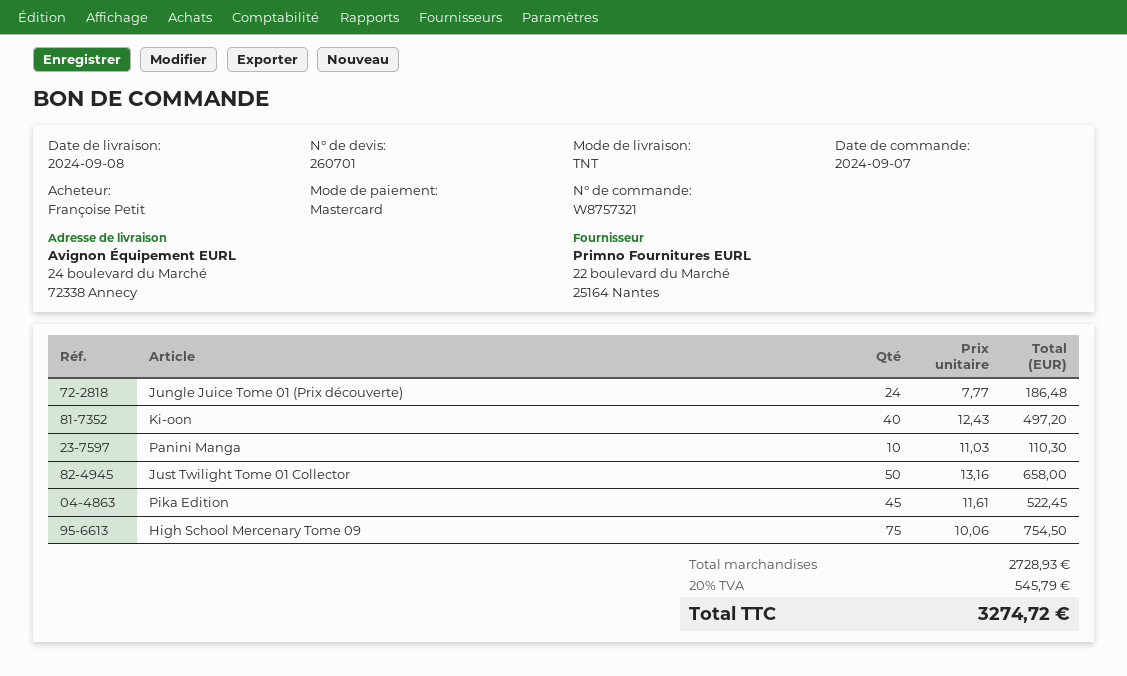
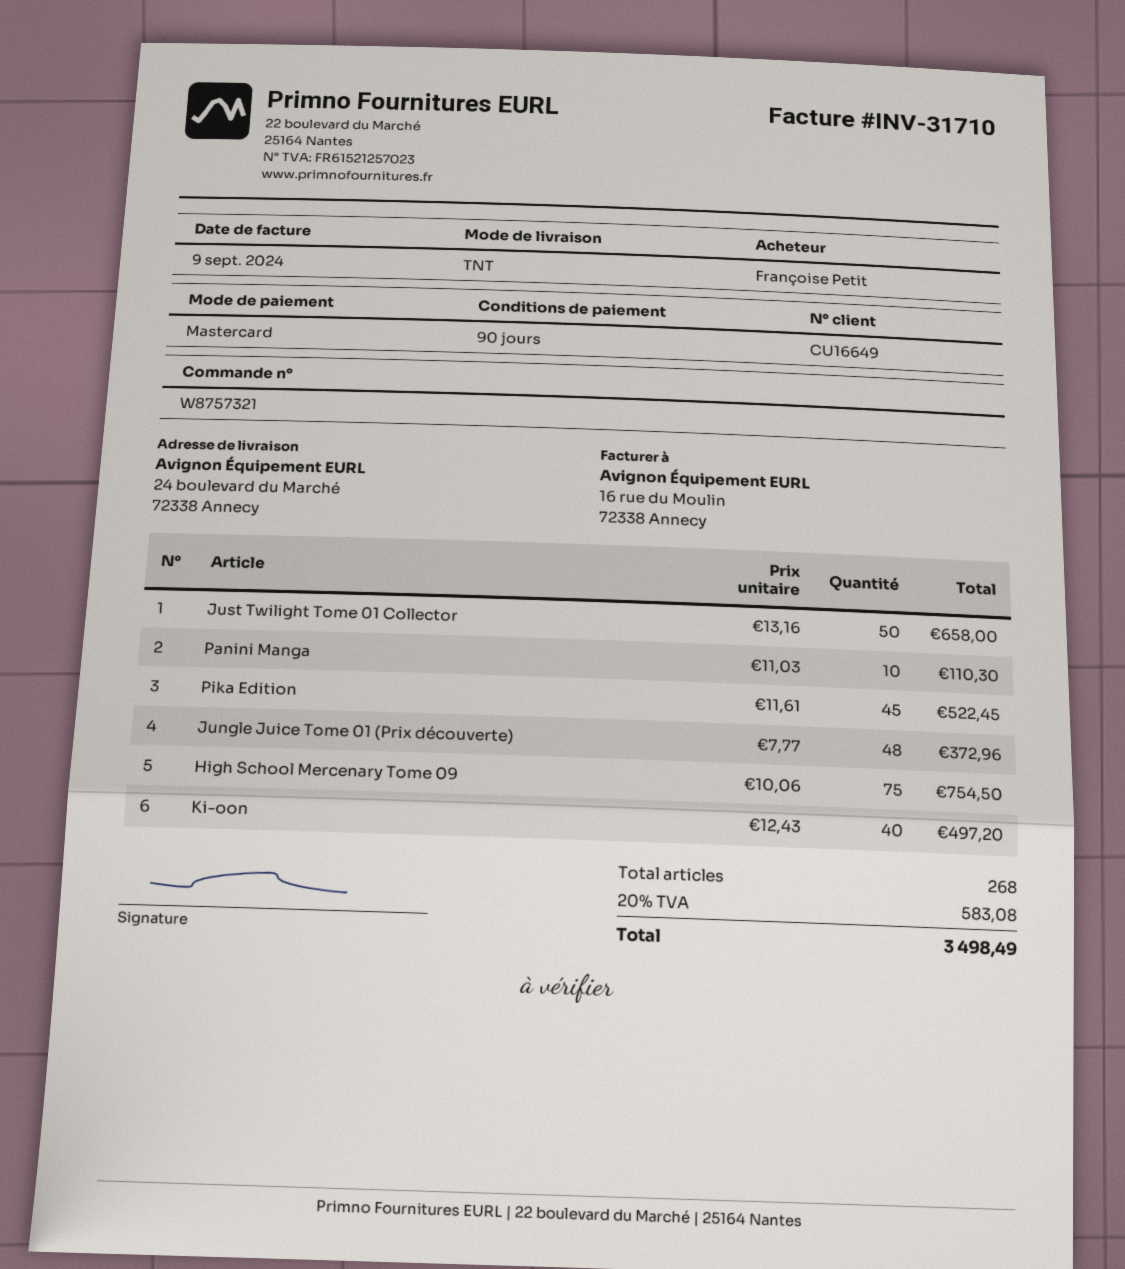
Jungle Juice Tome 01 (Prix découverte): 24 x 7.77 = 186.48 -> 48 x 7.77 = 372.96
tax: 20% = 545.79 -> 20% = 583.08
total: 3274.72 -> 3498.49

